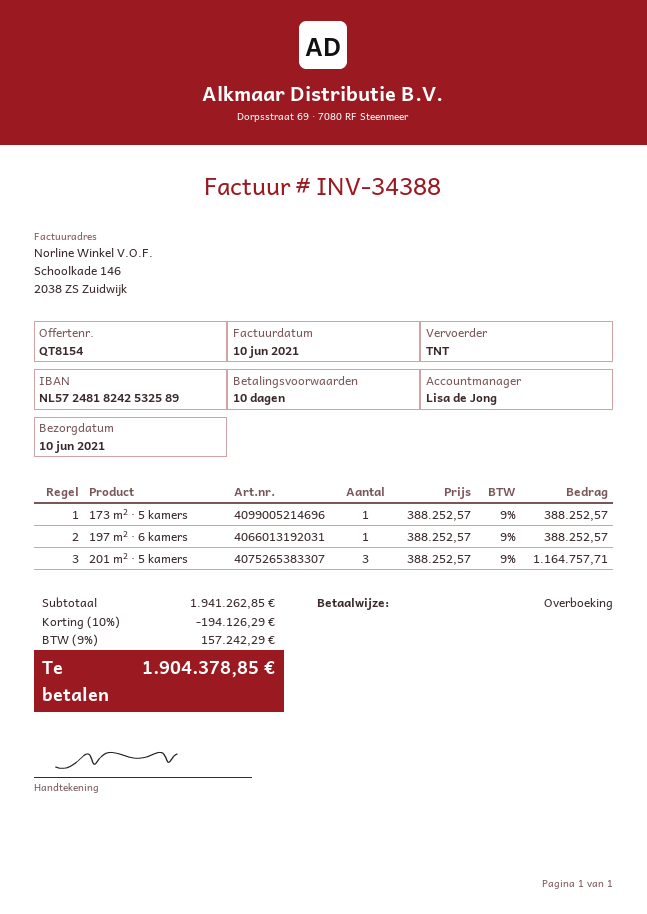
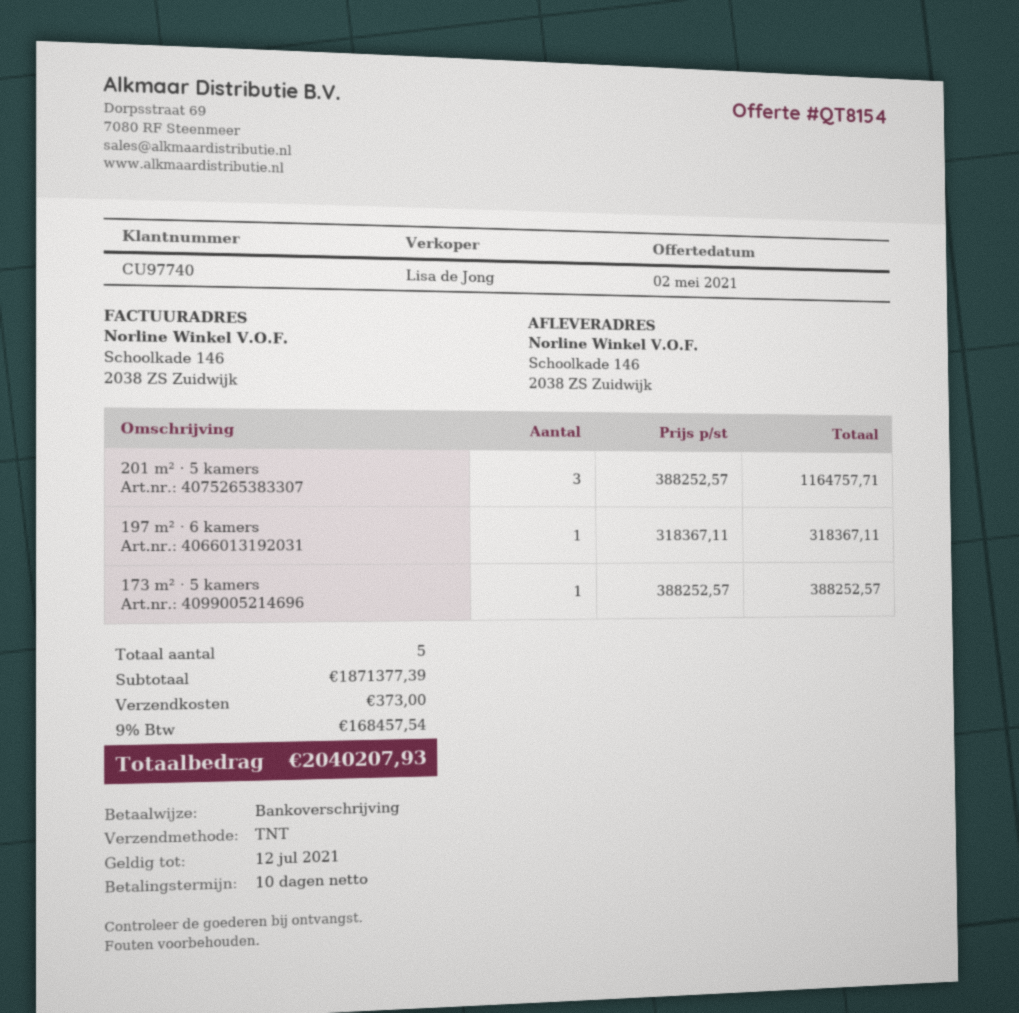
197 m² · 6 kamers: 1 x 388252.57 = 388252.57 -> 1 x 318367.11 = 318367.11
subtotal: 1941262.85 -> 1871377.39
discount: 10% = 194126.29 -> none
shipping: none -> 373.00
tax: 9% = 157242.29 -> 9% = 168457.54
total: 1904378.85 -> 2040207.93

